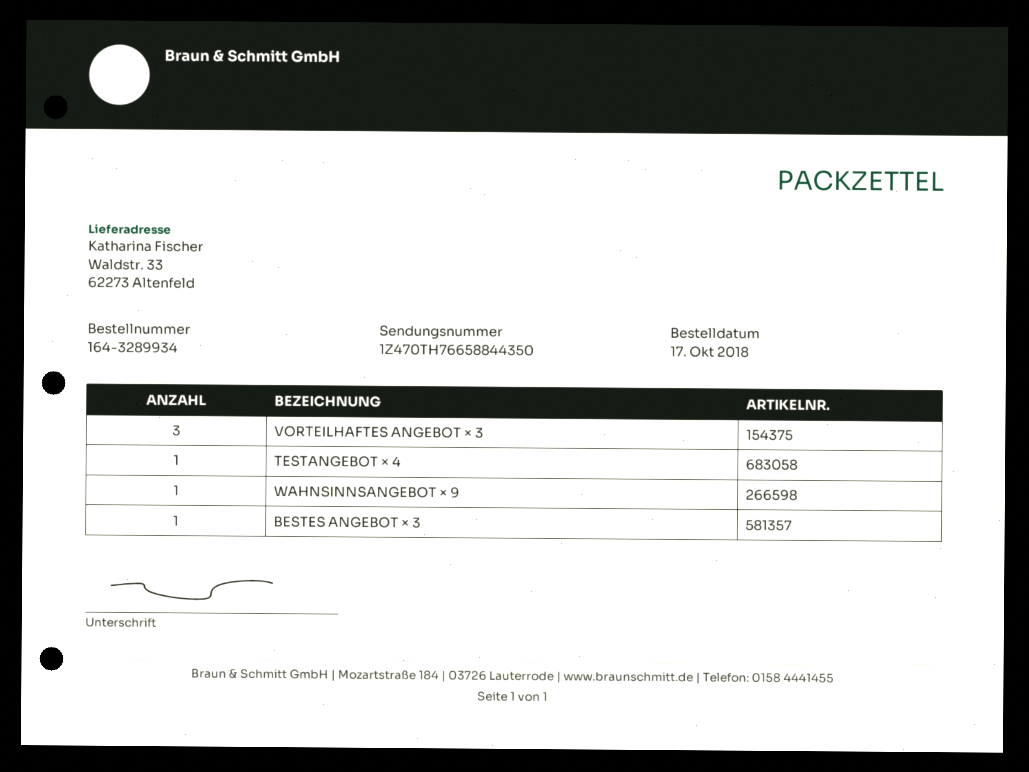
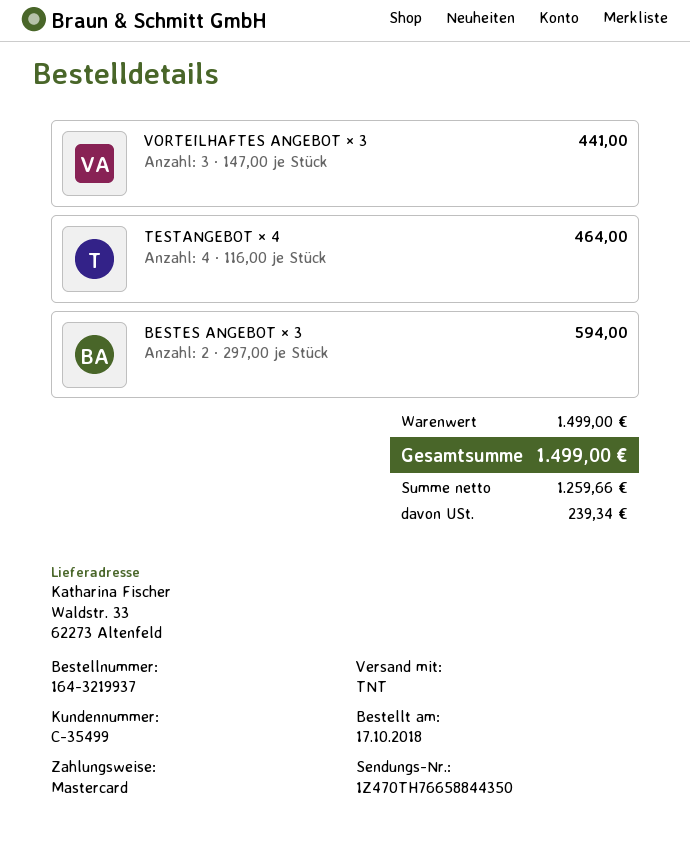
order number: 164-3289934 -> 164-3219937
TESTANGEBOT × 4: 1 -> 4
WAHNSINNSANGEBOT × 9: 1 -> none
BESTES ANGEBOT × 3: 1 -> 2

